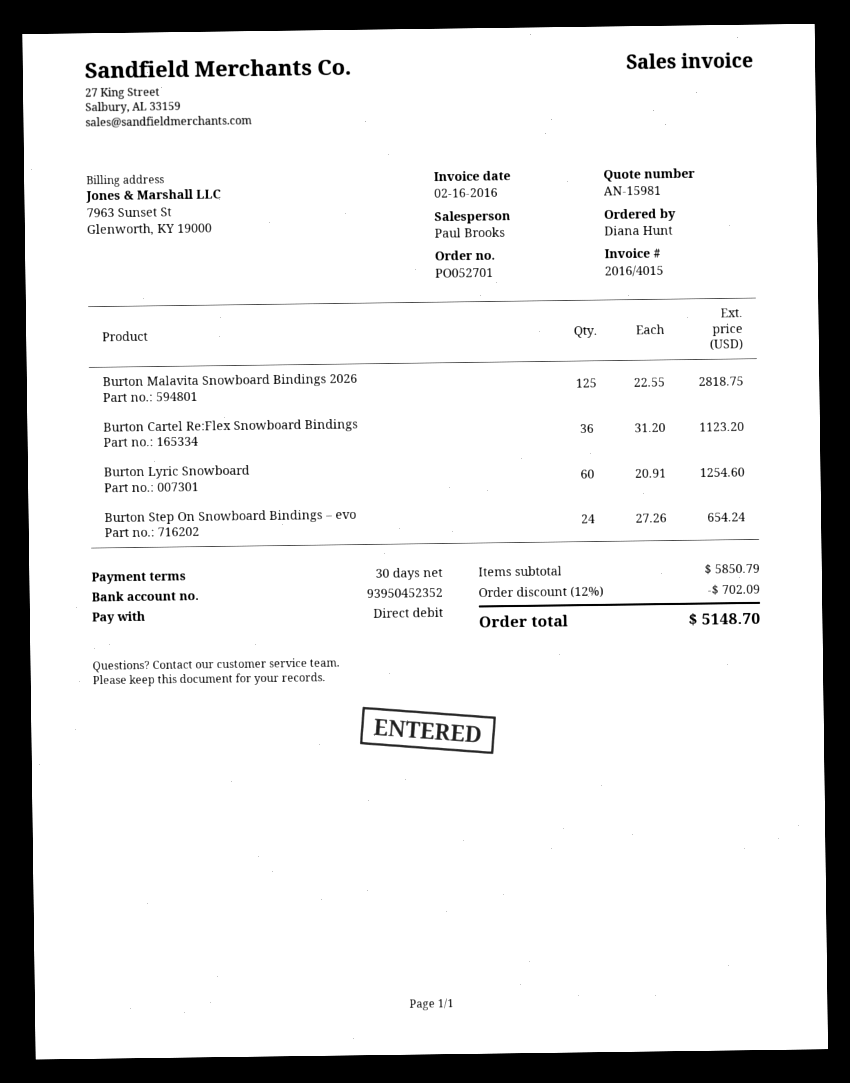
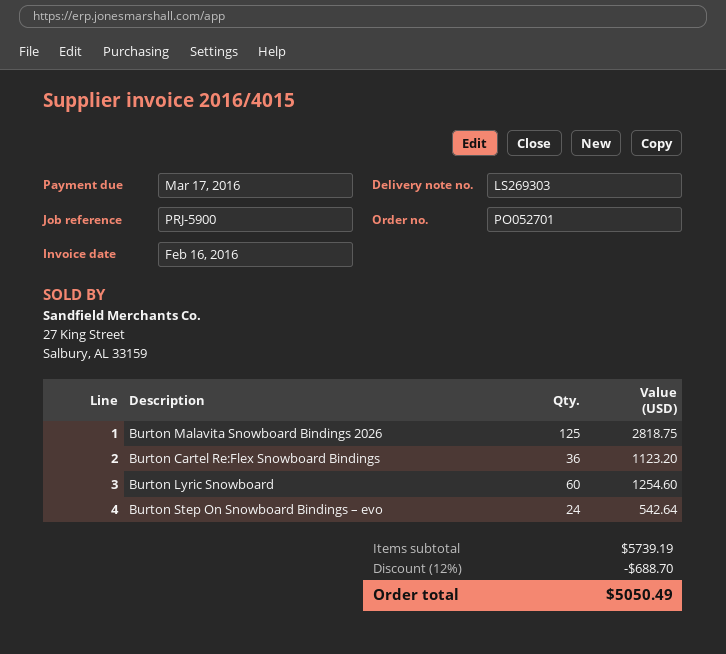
Burton Step On Snowboard Bindings – evo: 24 for 654.24 -> 24 for 542.64
subtotal: 5850.79 -> 5739.19
discount: 12% = 702.09 -> 12% = 688.70
total: 5148.70 -> 5050.49

